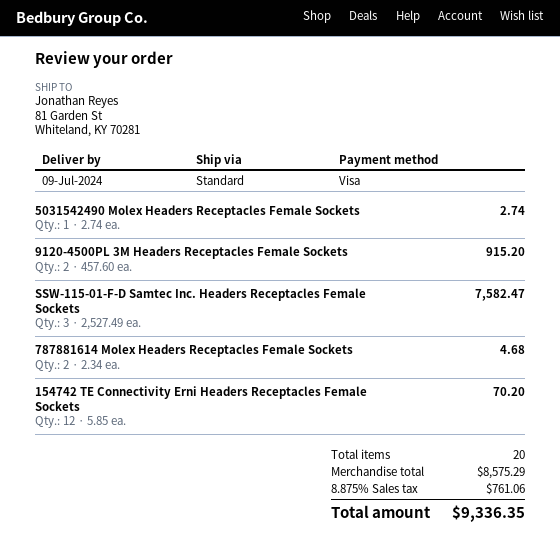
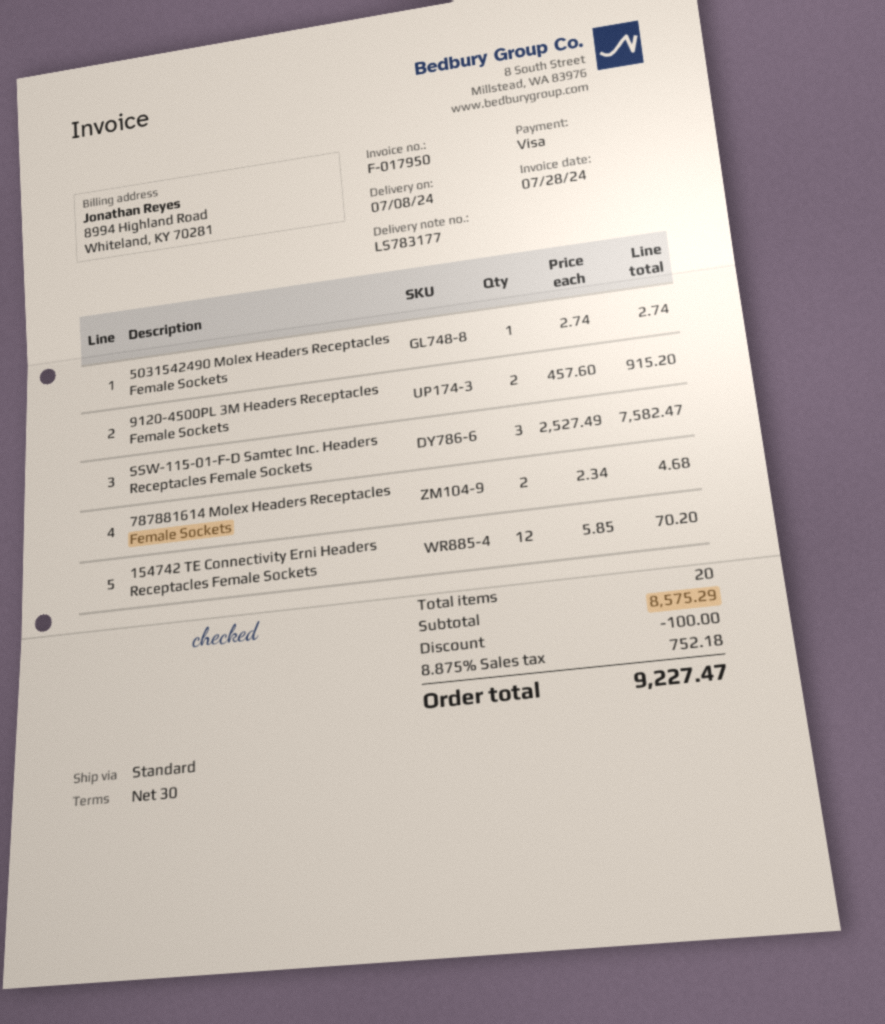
delivery date: 2024-07-09 -> 2024-07-08
discount: none -> 100.00
tax: 8.875% = 761.06 -> 8.875% = 752.18
total: 9336.35 -> 9227.47

